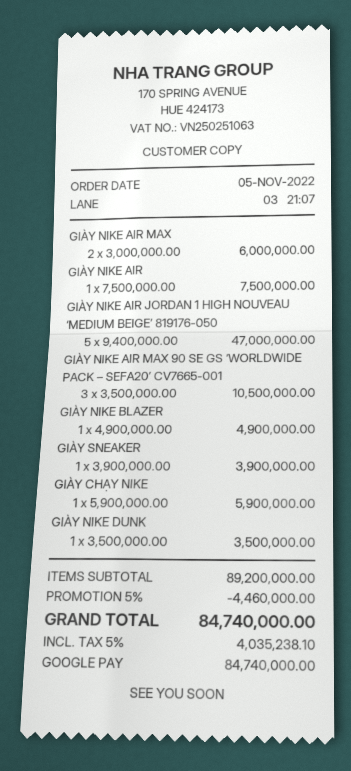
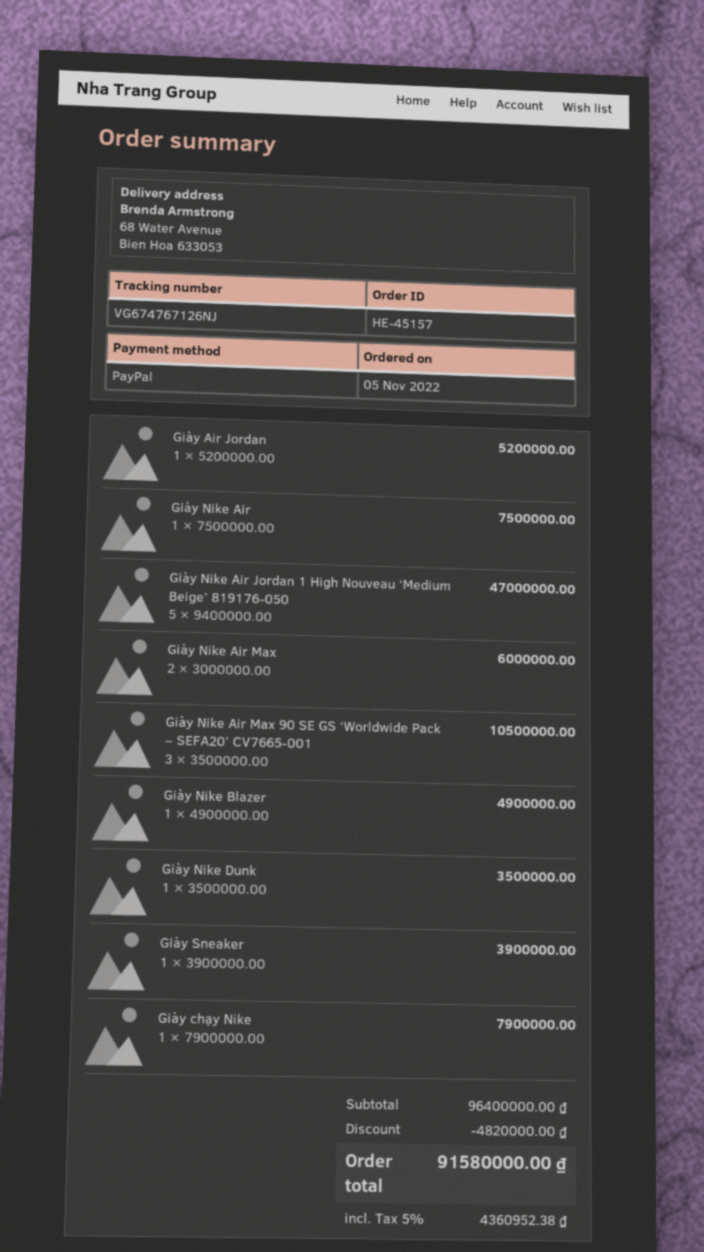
payment method: Google Pay -> PayPal
GIÀY CHẠY NIKE: 1 x 5900000.00 = 5900000.00 -> 1 x 7900000.00 = 7900000.00
Giày Air Jordan: none -> 1 x 5200000.00 = 5200000.00
subtotal: 89200000.00 -> 96400000.00
discount: 4460000.00 -> 4820000.00
tax: 5% = 4035238.10 -> 5% = 4360952.38
total: 84740000.00 -> 91580000.00

